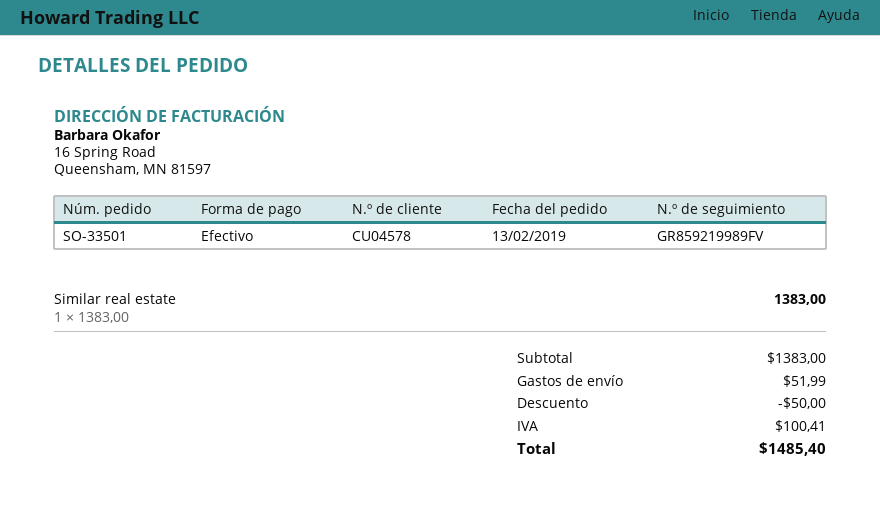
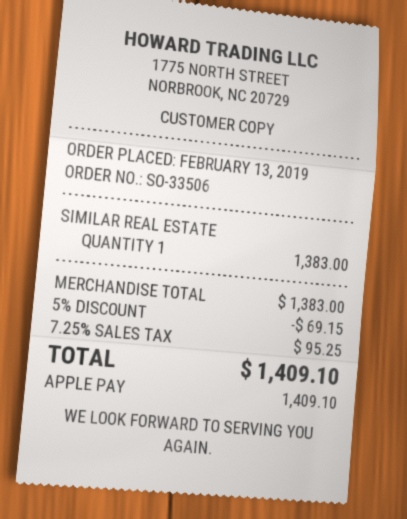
order number: SO-33501 -> SO-33506
payment method: cash -> Apple Pay
discount: 50.00 -> 69.15
shipping: 51.99 -> none
tax: 100.41 -> 95.25
total: 1485.40 -> 1409.10

